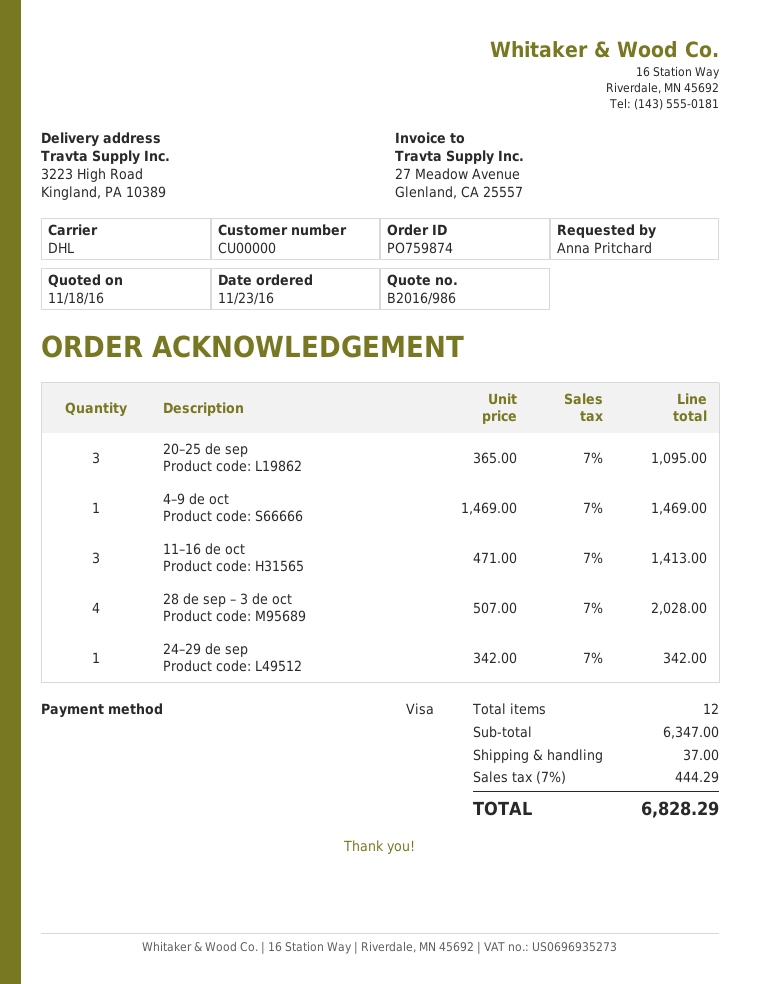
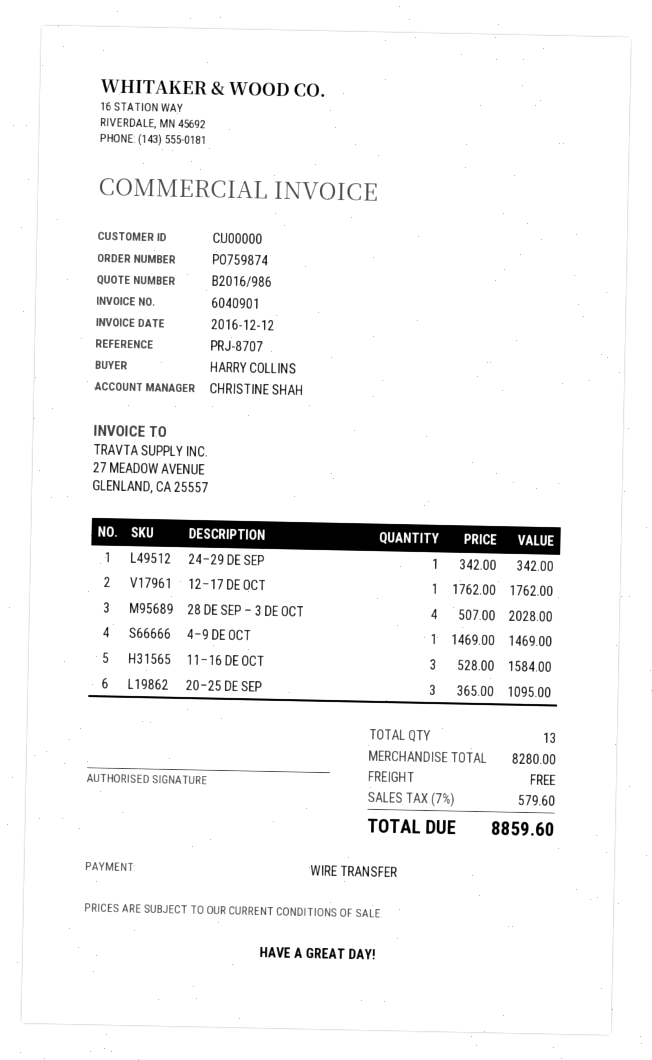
ordered by: Anna Pritchard -> HARRY COLLINS
payment method: Visa -> bank transfer
11–16 de oct: 3 x 471.00 = 1413.00 -> 3 x 528.00 = 1584.00
12–17 DE OCT: none -> 1 x 1762.00 = 1762.00
total quantity: 12 -> 13
subtotal: 6347.00 -> 8280.00
shipping: 37.00 -> 0.00
tax: 7% = 444.29 -> 7% = 579.60
total: 6828.29 -> 8859.60

